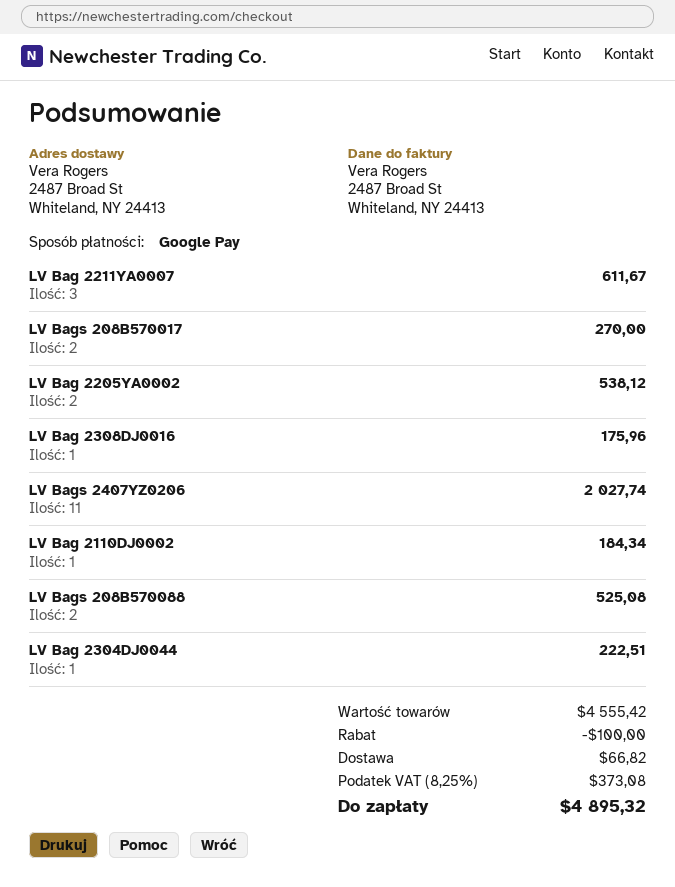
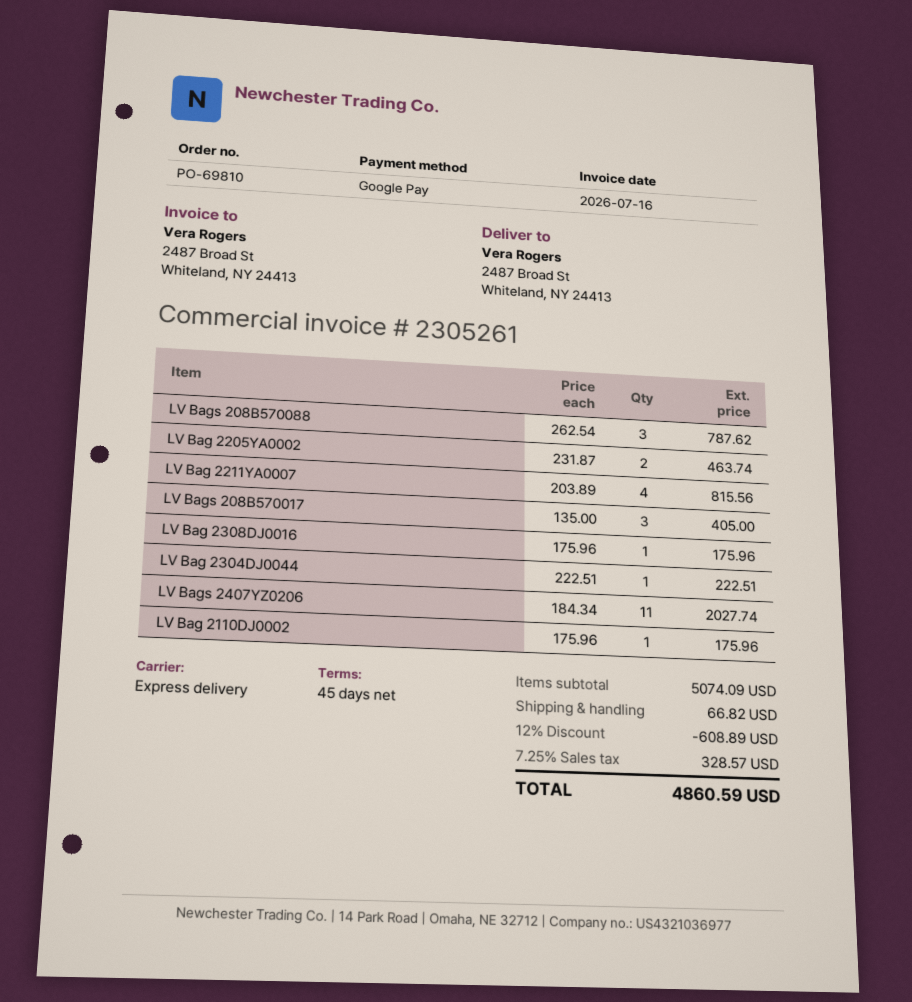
LV Bag 2211YA0007: 3 for 611.67 -> 4 for 815.56
LV Bags 208B570017: 2 for 270.00 -> 3 for 405.00
LV Bag 2205YA0002: 2 for 538.12 -> 2 for 463.74
LV Bag 2110DJ0002: 1 for 184.34 -> 1 for 175.96
LV Bags 208B570088: 2 for 525.08 -> 3 for 787.62
subtotal: 4555.42 -> 5074.09
discount: 100.00 -> 608.89
tax: 8.25% = 373.08 -> 7.25% = 328.57
total: 4895.32 -> 4860.59

